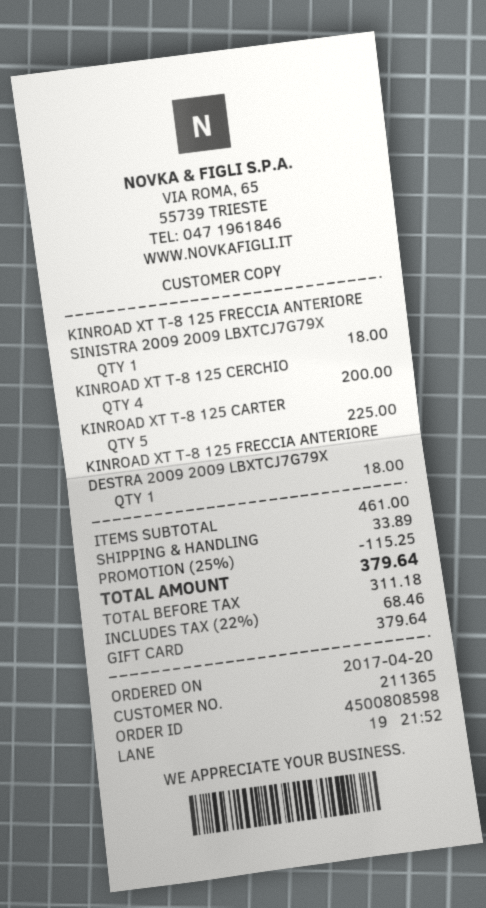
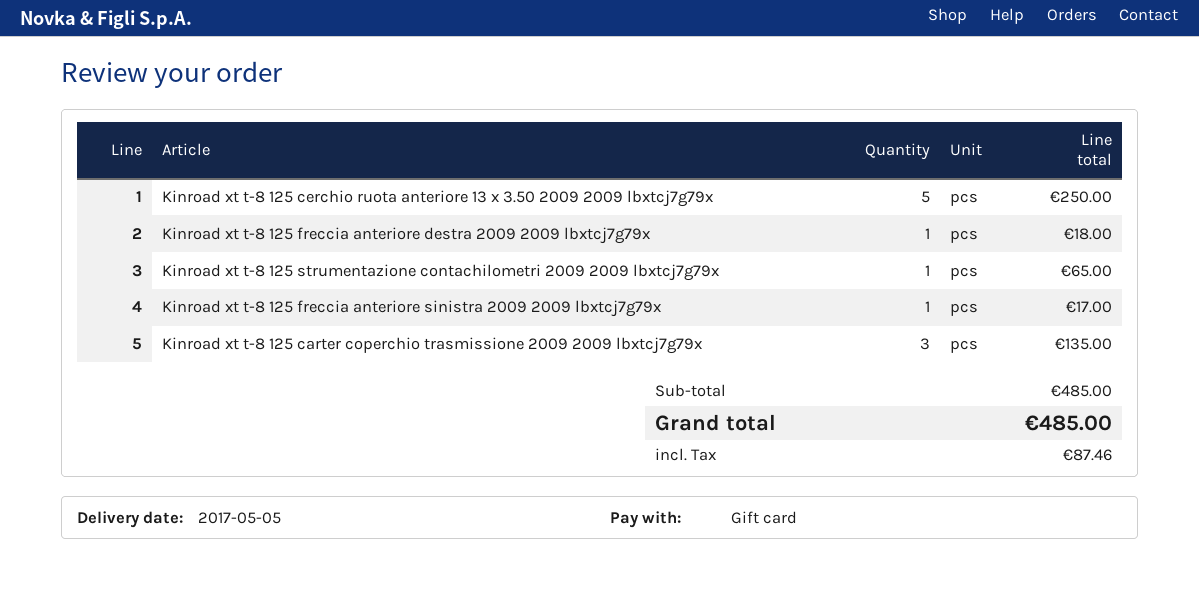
KINROAD XT T-8 125 FRECCIA ANTERIORE SINISTRA 2009 2009 LBXTCJ7G79X: 1 for 18.00 -> 1 for 17.00
KINROAD XT T-8 125 CERCHIO: 4 for 200.00 -> 5 for 250.00
KINROAD XT T-8 125 CARTER: 5 for 225.00 -> 3 for 135.00
Kinroad xt t-8 125 strumentazione contachilometri 2009 2009 lbxtcj7g79x: none -> 1 for 65.00
subtotal: 461.00 -> 485.00
discount: 25% = 115.25 -> none
shipping: 33.89 -> none
tax: 68.46 -> 87.46
total: 379.64 -> 485.00

